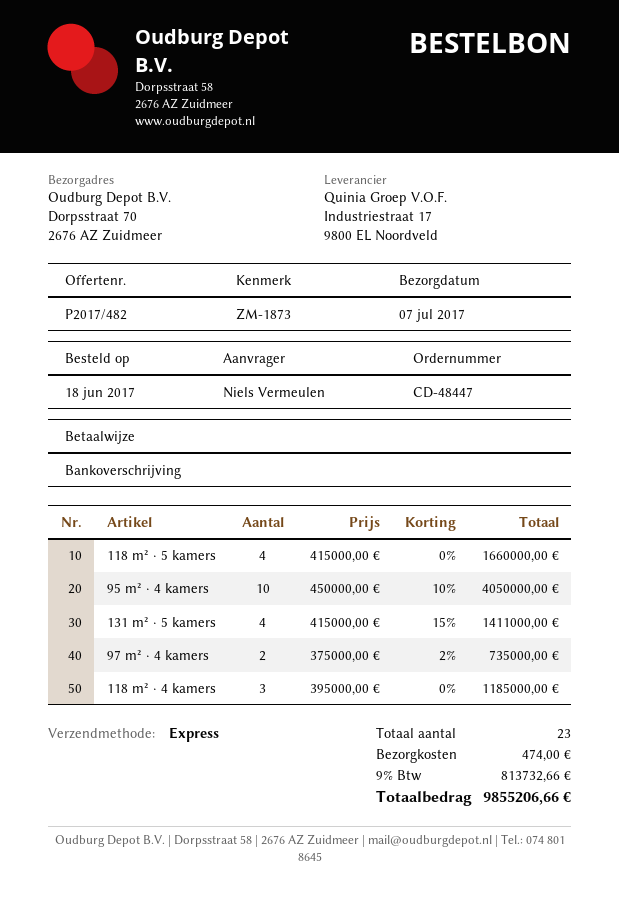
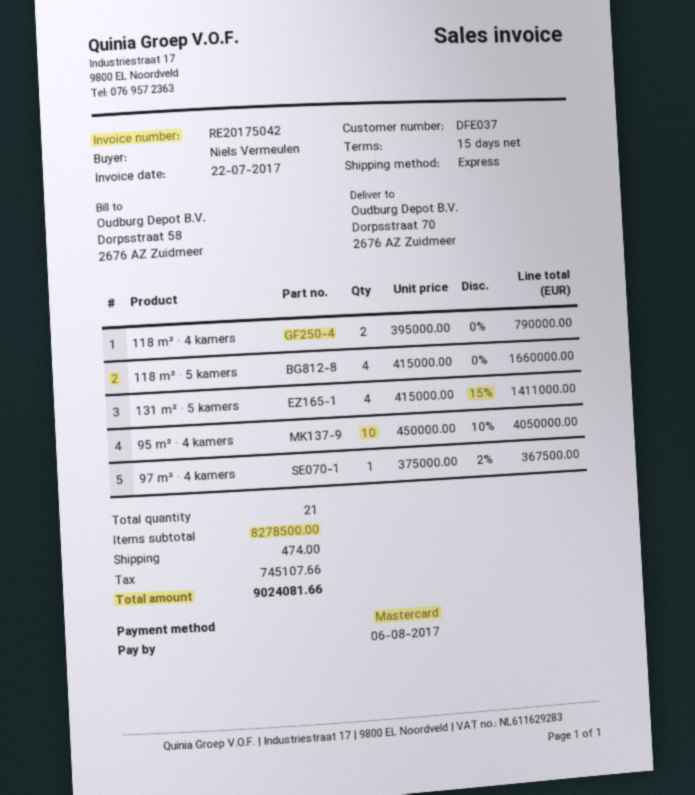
payment method: bank transfer -> Mastercard
97 m² · 4 kamers: 2 x 375000.00 - 2% = 735000.00 -> 1 x 375000.00 - 2% = 367500.00
118 m² · 4 kamers: 3 x 395000.00 = 1185000.00 -> 2 x 395000.00 = 790000.00
total quantity: 23 -> 21
tax: 813732.66 -> 745107.66
total: 9855206.66 -> 9024081.66

